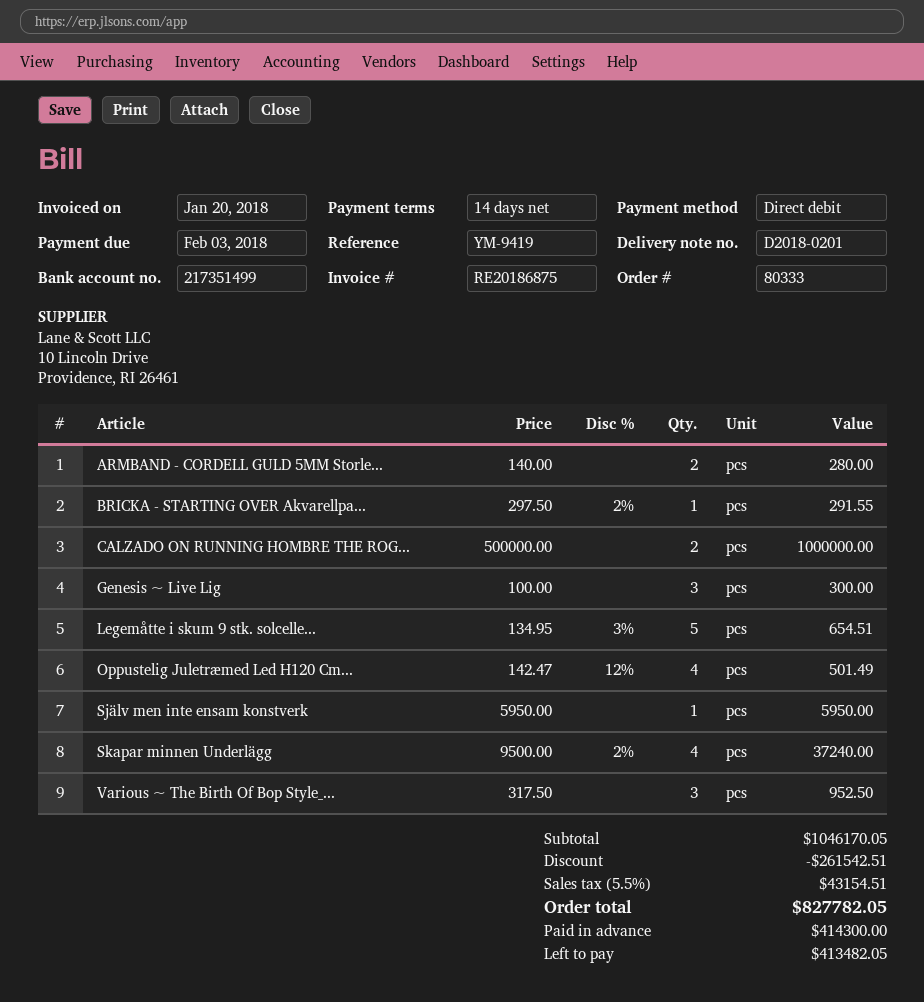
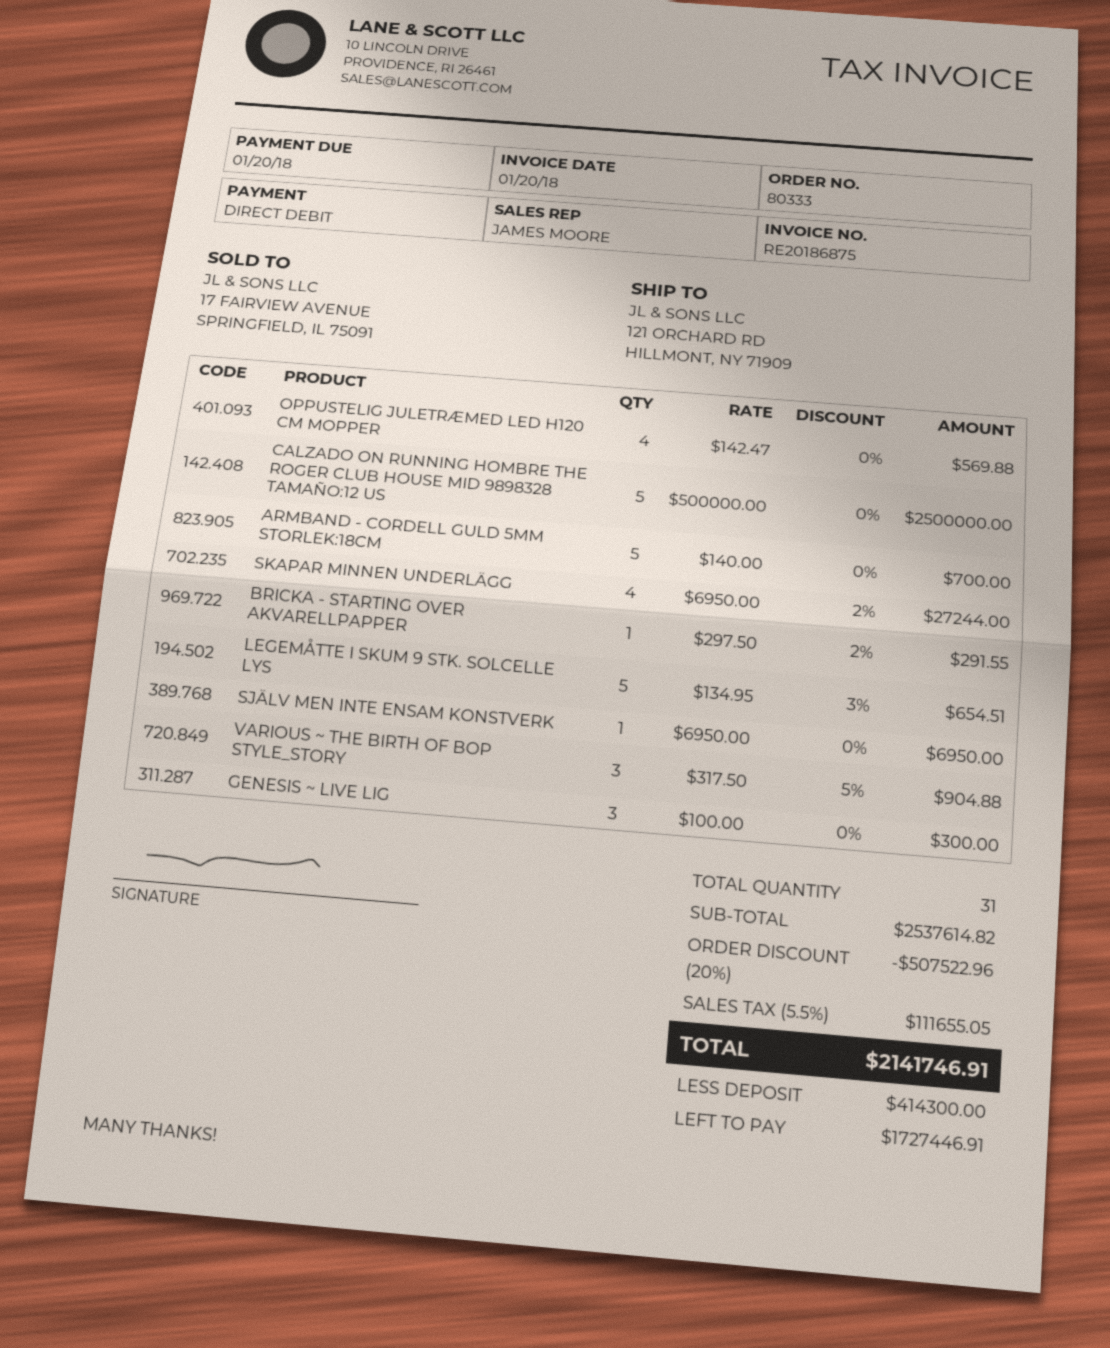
due date: 2018-02-03 -> 2018-01-20
ARMBAND - CORDELL GULD 5MM Storle...: 2 x 140.00 = 280.00 -> 5 x 140.00 = 700.00
CALZADO ON RUNNING HOMBRE THE ROG...: 2 x 500000.00 = 1000000.00 -> 5 x 500000.00 = 2500000.00
Oppustelig Juletræmed Led H120 Cm...: 4 x 142.47 - 12% = 501.49 -> 4 x 142.47 = 569.88
Själv men inte ensam konstverk: 1 x 5950.00 = 5950.00 -> 1 x 6950.00 = 6950.00
Skapar minnen Underlägg: 4 x 9500.00 - 2% = 37240.00 -> 4 x 6950.00 - 2% = 27244.00
Various ~ The Birth Of Bop Style_...: 3 x 317.50 = 952.50 -> 3 x 317.50 - 5% = 904.88
subtotal: 1046170.05 -> 2537614.82
discount: 261542.51 -> 507522.96
tax: 5.5% = 43154.51 -> 5.5% = 111655.05
total: 827782.05 -> 2141746.91
balance: 413482.05 -> 1727446.91

